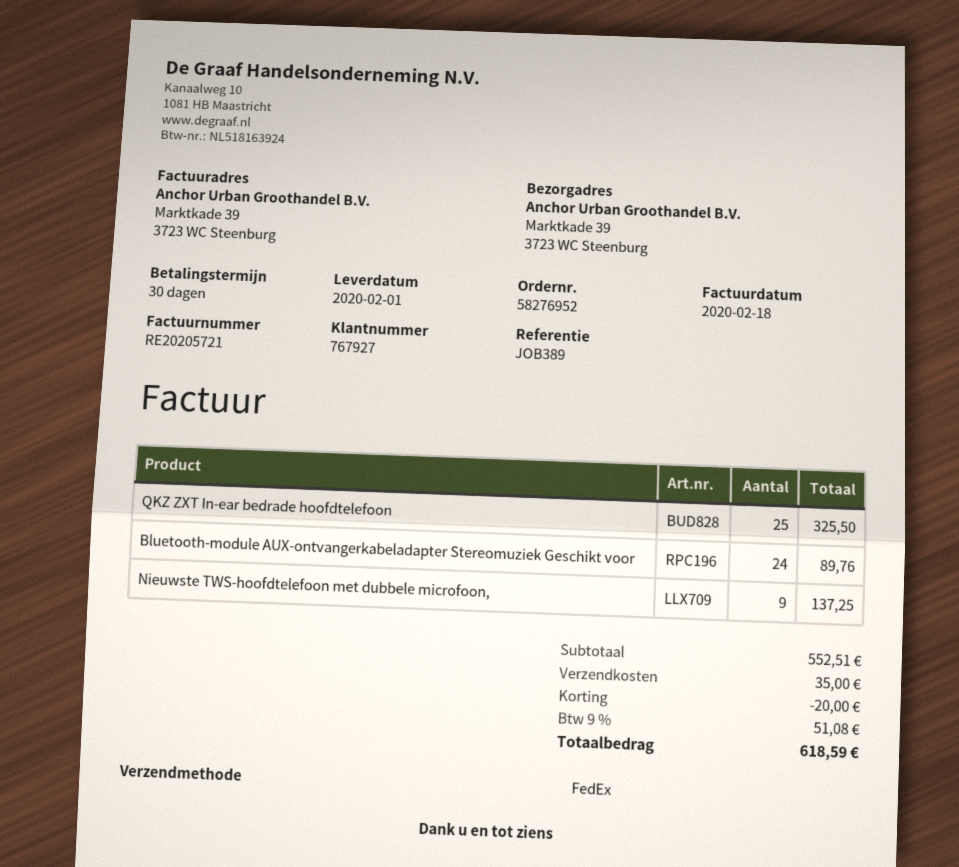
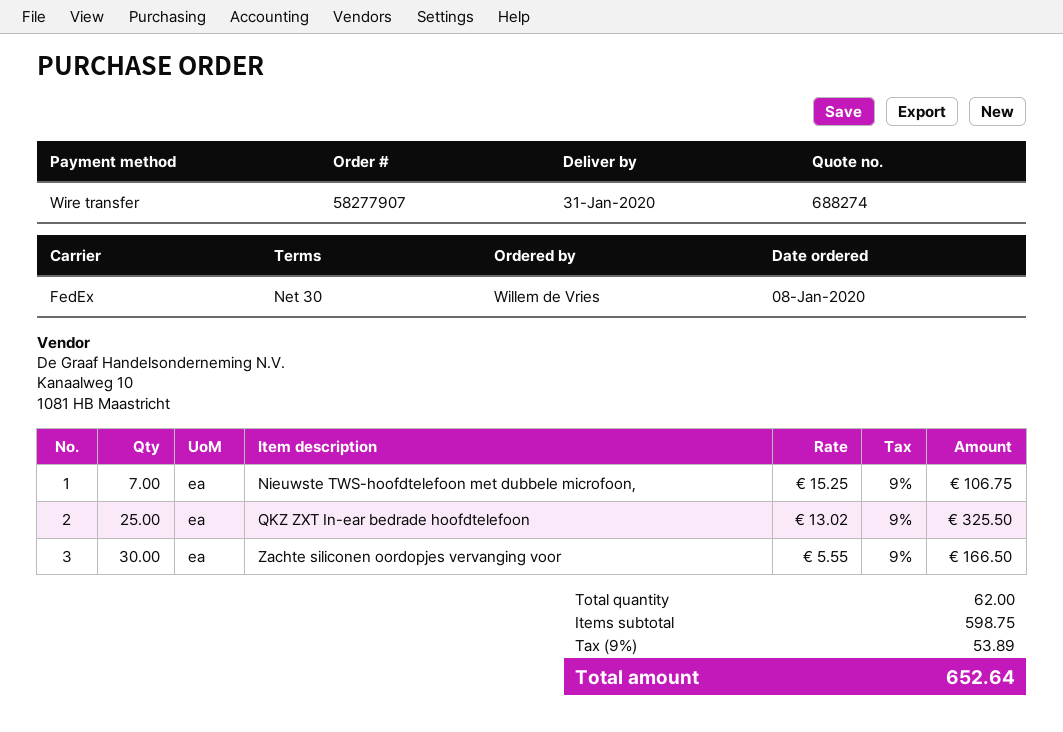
order number: 58276952 -> 58277907
delivery date: 2020-02-01 -> 2020-01-31
Bluetooth-module AUX-ontvangerkabeladapter Stereomuziek Geschikt voor: 24 for 89.76 -> none
Nieuwste TWS-hoofdtelefoon met dubbele microfoon,: 9 for 137.25 -> 7 for 106.75
Zachte siliconen oordopjes vervanging voor: none -> 30 for 166.50
subtotal: 552.51 -> 598.75
discount: 20.00 -> none
shipping: 35.00 -> none
tax: 9% = 51.08 -> 9% = 53.89
total: 618.59 -> 652.64

